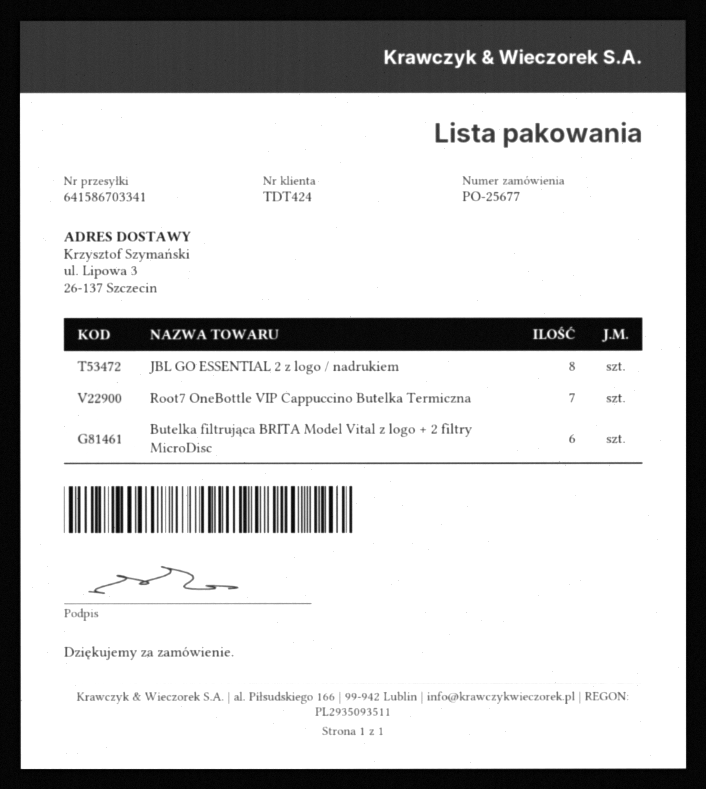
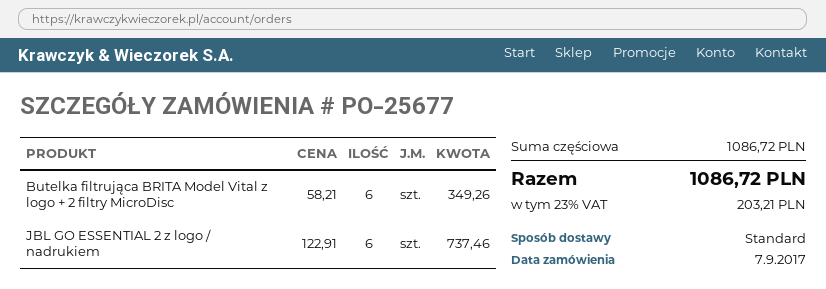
JBL GO ESSENTIAL 2 z logo / nadrukiem: 8 -> 6
Root7 OneBottle VIP Cappuccino Butelka Termiczna: 7 -> none

